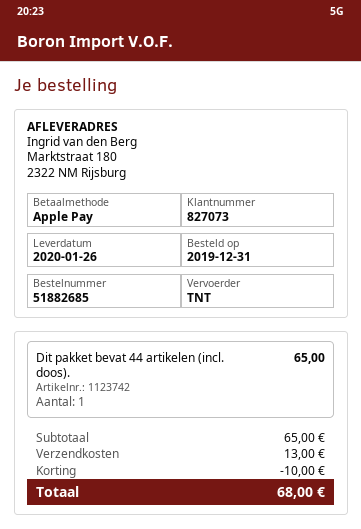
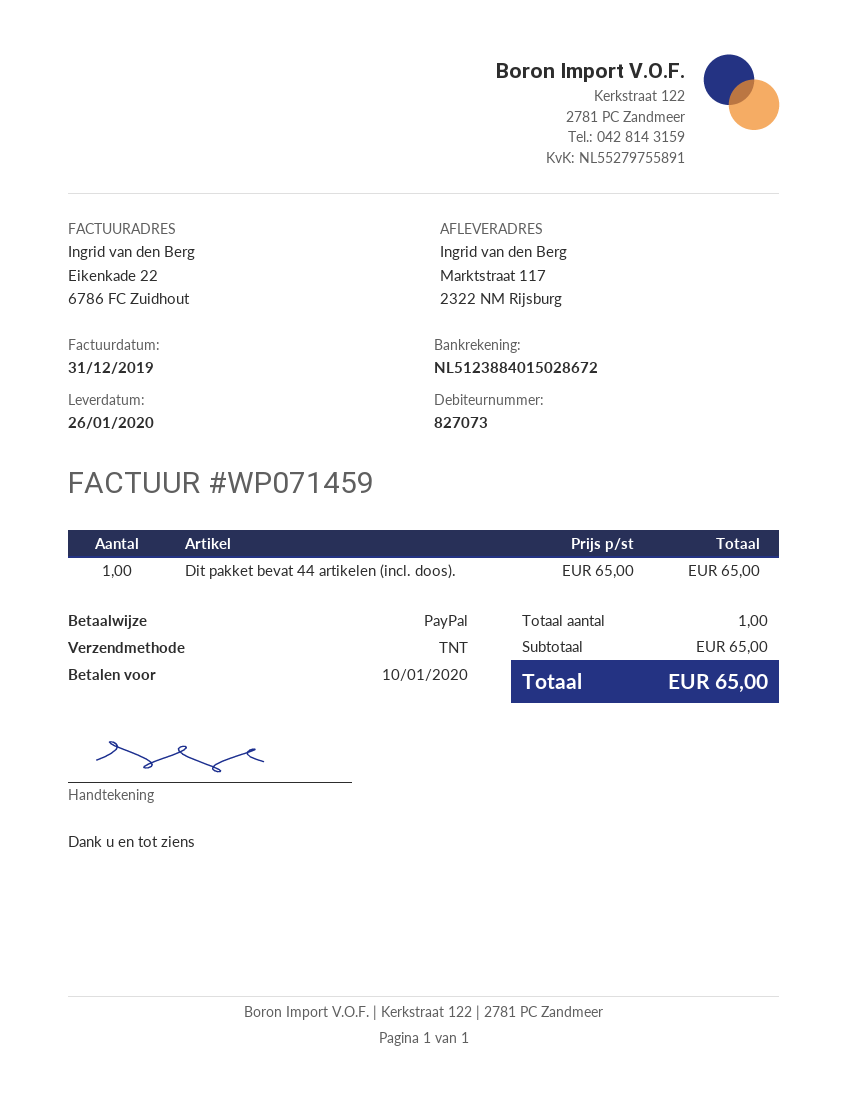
payment method: Apple Pay -> PayPal
ship to: Marktstraat 180, 2322 NM Rijsburg -> Marktstraat 117, 2322 NM Rijsburg
discount: 10.00 -> none
shipping: 13.00 -> none
total: 68.00 -> 65.00

